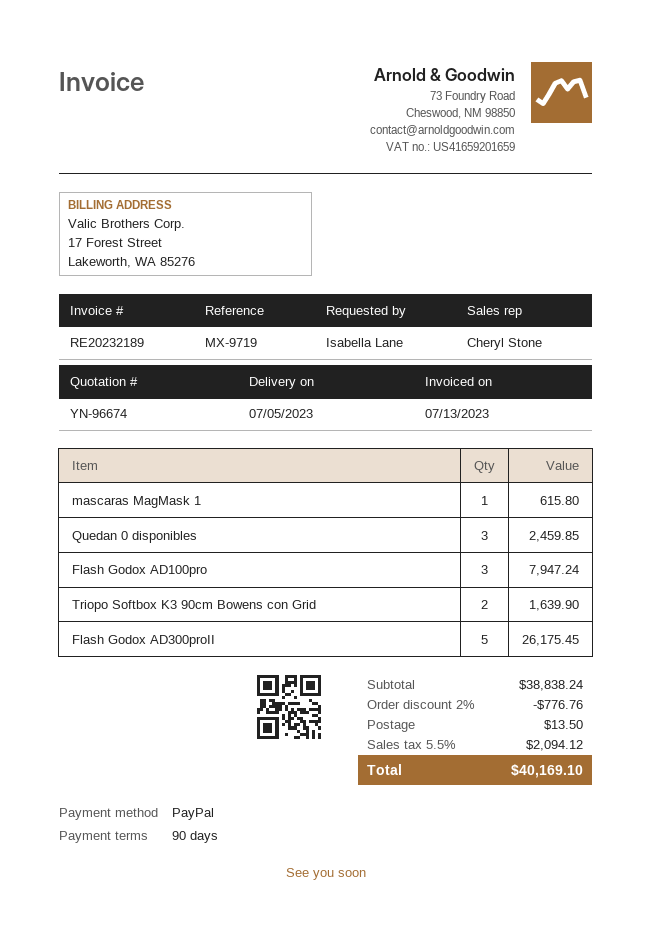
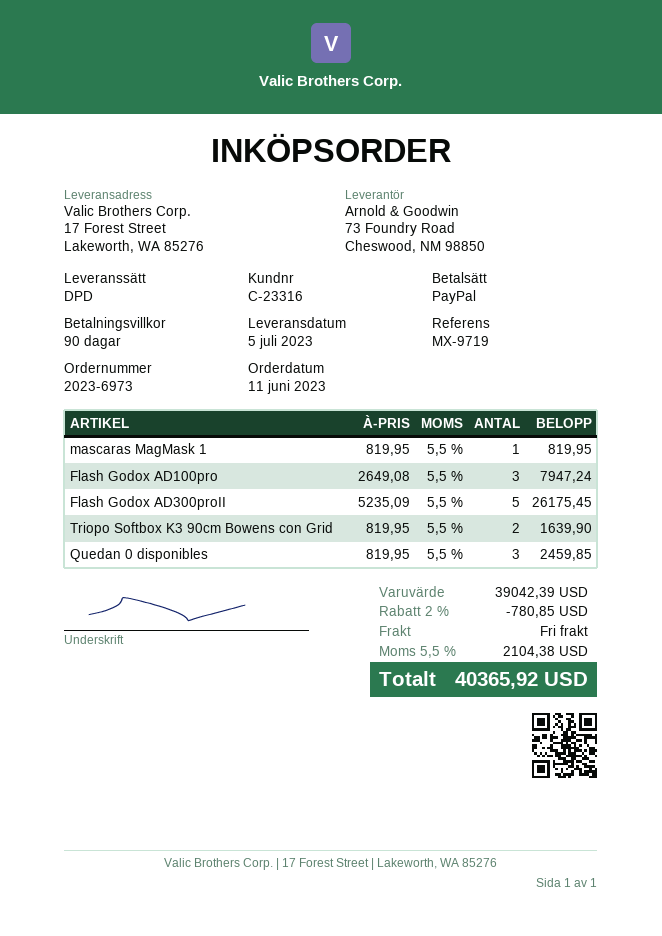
mascaras MagMask 1: 1 for 615.80 -> 1 for 819.95
subtotal: 38838.24 -> 39042.39
discount: 2% = 776.76 -> 2% = 780.85
shipping: 13.50 -> 0.00
tax: 5.5% = 2094.12 -> 5.5% = 2104.38
total: 40169.10 -> 40365.92

